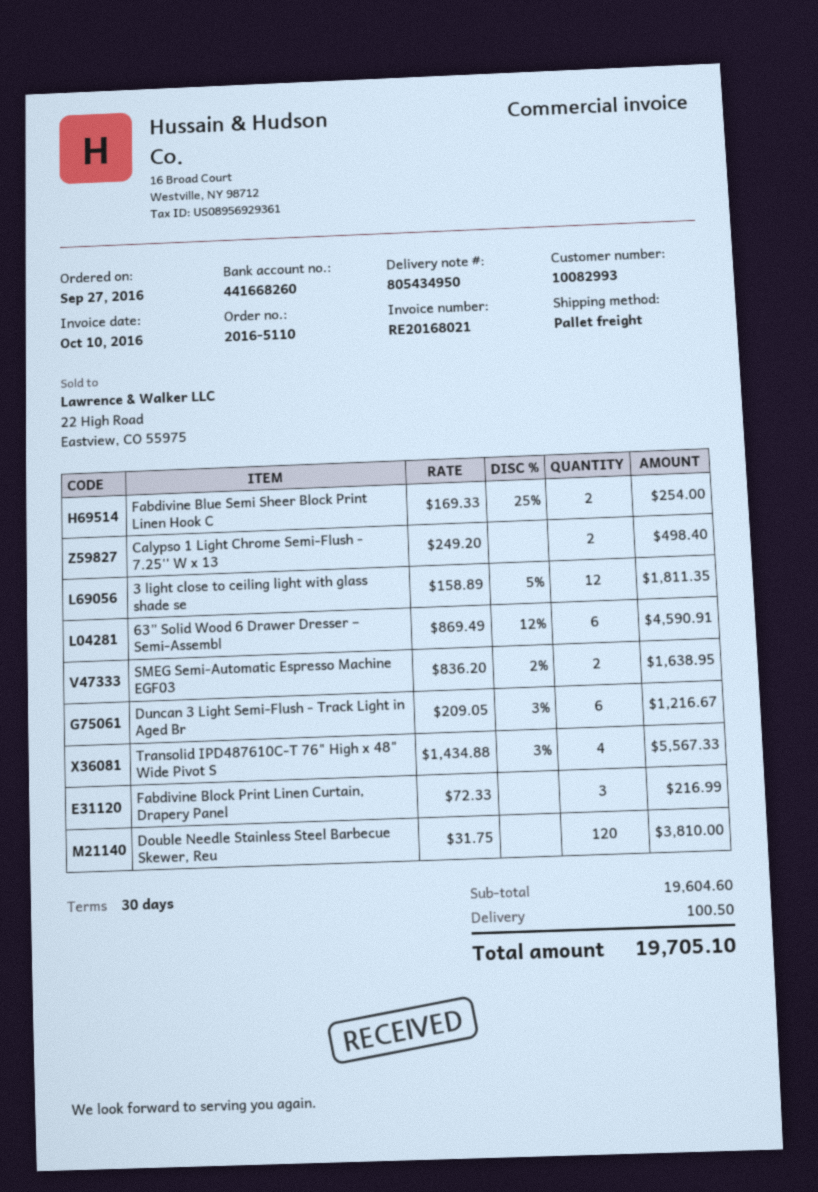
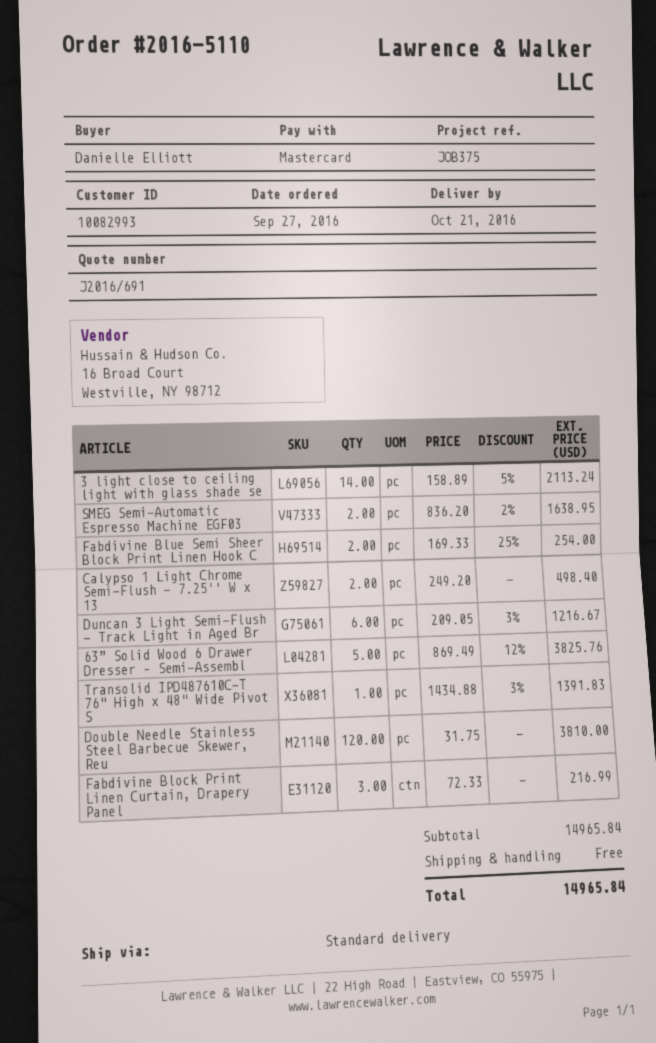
shipping method: pallet freight -> standard
3 light close to ceiling light with glass shade se: 12 x 158.89 - 5% = 1811.35 -> 14 x 158.89 - 5% = 2113.24
63” Solid Wood 6 Drawer Dresser – Semi-Assembl: 6 x 869.49 - 12% = 4590.91 -> 5 x 869.49 - 12% = 3825.76
Transolid IPD487610C-T 76" High x 48" Wide Pivot S: 4 x 1434.88 - 3% = 5567.33 -> 1 x 1434.88 - 3% = 1391.83
subtotal: 19604.60 -> 14965.84
shipping: 100.50 -> 0.00
total: 19705.10 -> 14965.84

